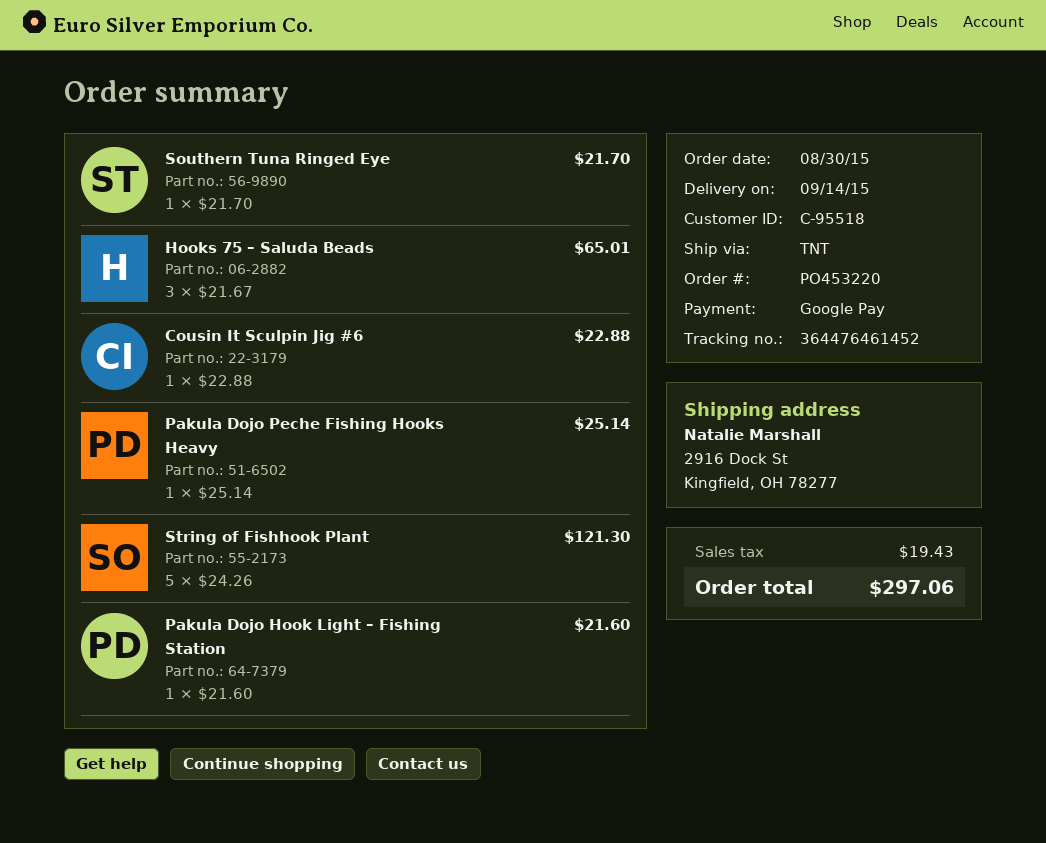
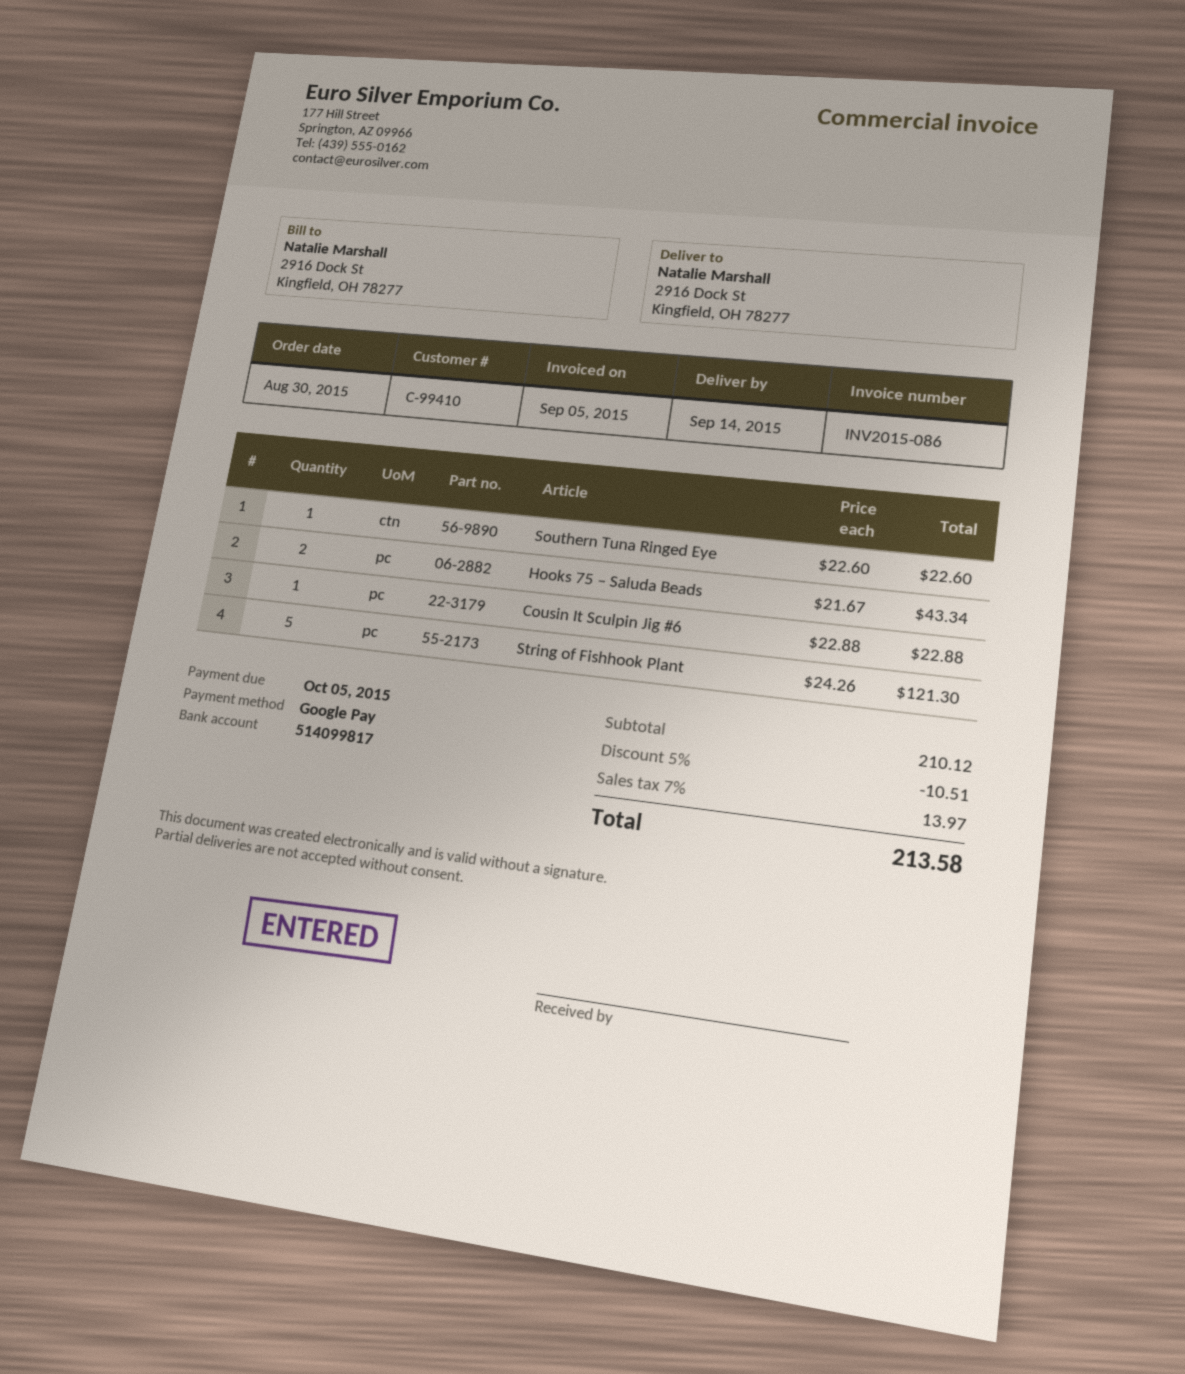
customer number: C-95518 -> C-99410
Southern Tuna Ringed Eye: 1 x 21.70 = 21.70 -> 1 x 22.60 = 22.60
Hooks 75 – Saluda Beads: 3 x 21.67 = 65.01 -> 2 x 21.67 = 43.34
Pakula Dojo Peche Fishing Hooks Heavy: 1 x 25.14 = 25.14 -> none
Pakula Dojo Hook Light – Fishing Station: 1 x 21.60 = 21.60 -> none
discount: none -> 5% = 10.51
tax: 19.43 -> 13.97
total: 297.06 -> 213.58

